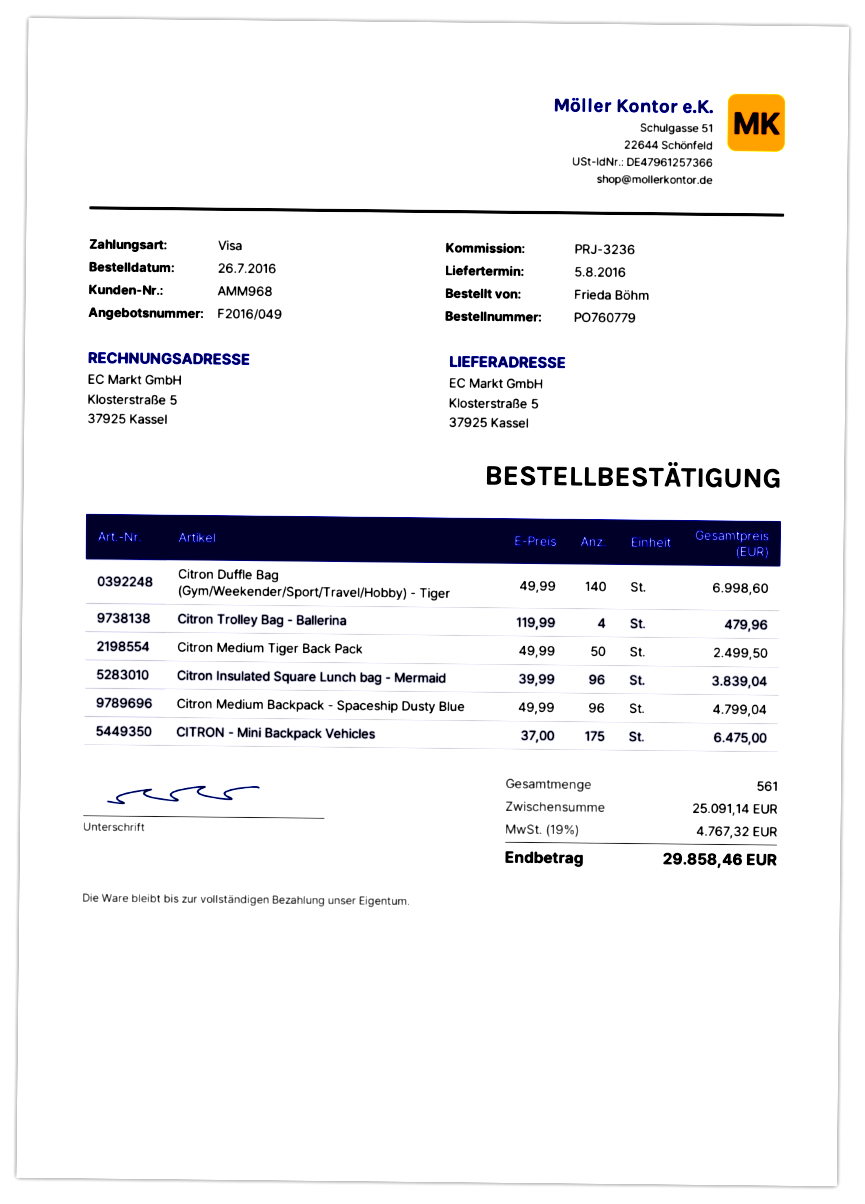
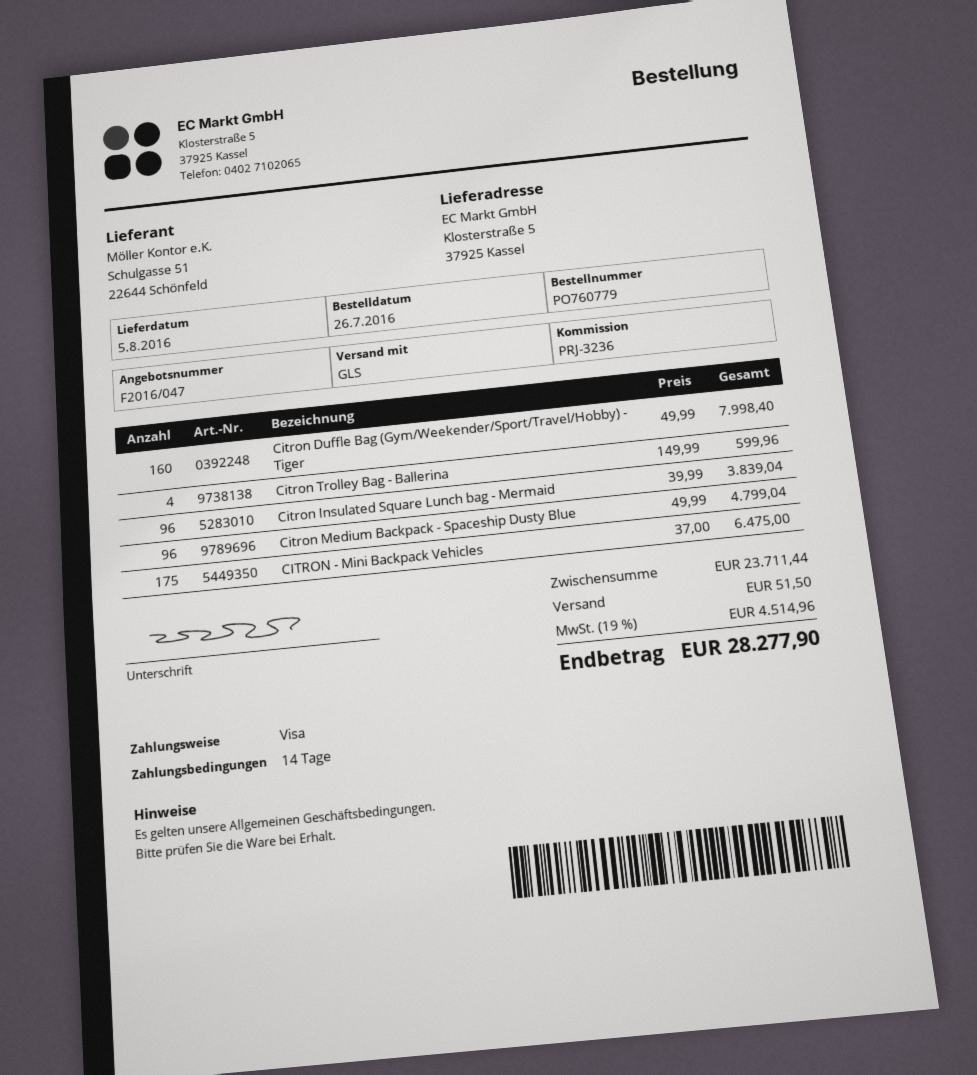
quote number: F2016/049 -> F2016/047
Citron Duffle Bag (Gym/Weekender/Sport/Travel/Hobby) - Tiger: 140 x 49.99 = 6998.60 -> 160 x 49.99 = 7998.40
Citron Trolley Bag - Ballerina: 4 x 119.99 = 479.96 -> 4 x 149.99 = 599.96
Citron Medium Tiger Back Pack: 50 x 49.99 = 2499.50 -> none
subtotal: 25091.14 -> 23711.44
shipping: none -> 51.50
tax: 19% = 4767.32 -> 19% = 4514.96
total: 29858.46 -> 28277.90

